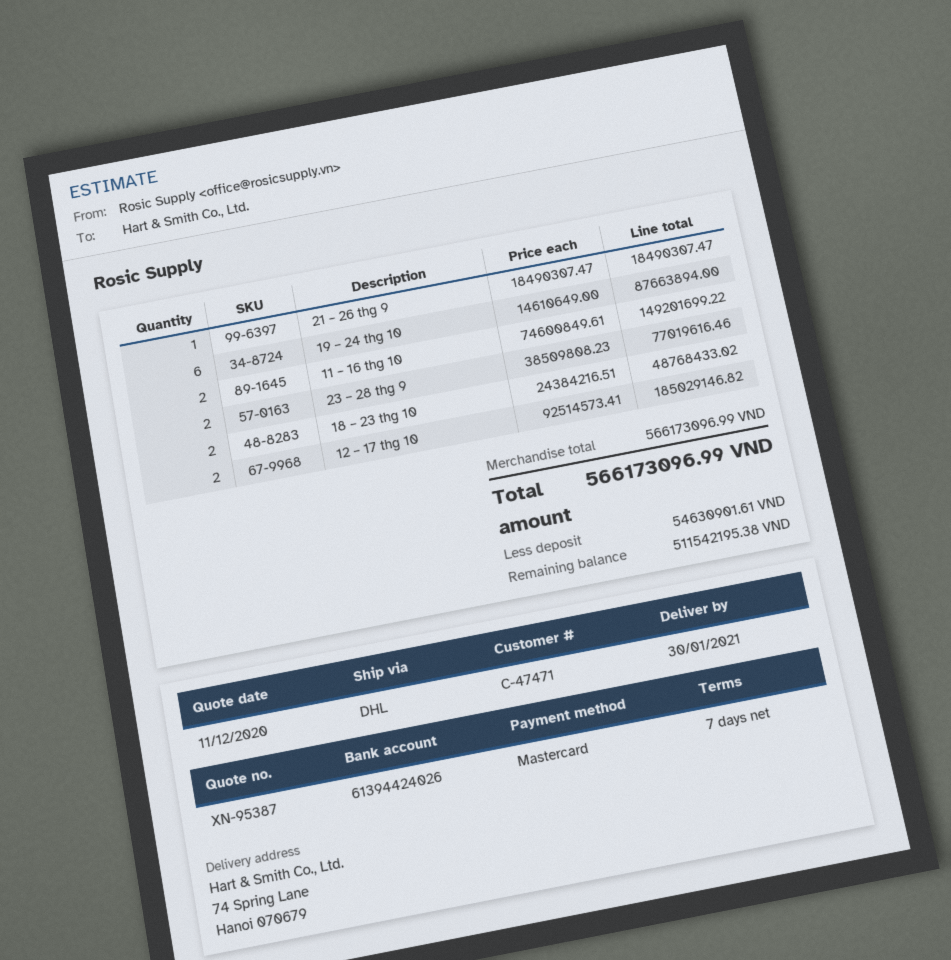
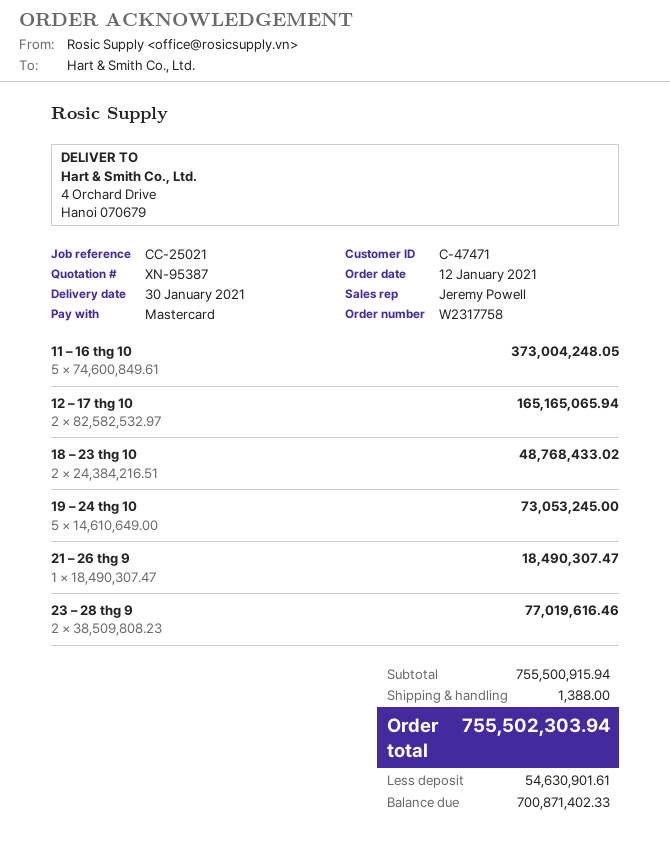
ship to: 74 Spring Lane, Hanoi 070679 -> 4 Orchard Drive, Hanoi 070679
19 – 24 thg 10: 6 x 14610649.00 = 87663894.00 -> 5 x 14610649.00 = 73053245.00
11 – 16 thg 10: 2 x 74600849.61 = 149201699.22 -> 5 x 74600849.61 = 373004248.05
12 – 17 thg 10: 2 x 92514573.41 = 185029146.82 -> 2 x 82582532.97 = 165165065.94
subtotal: 566173096.99 -> 755500915.94
shipping: none -> 1388.00
total: 566173096.99 -> 755502303.94
balance: 511542195.38 -> 700871402.33

